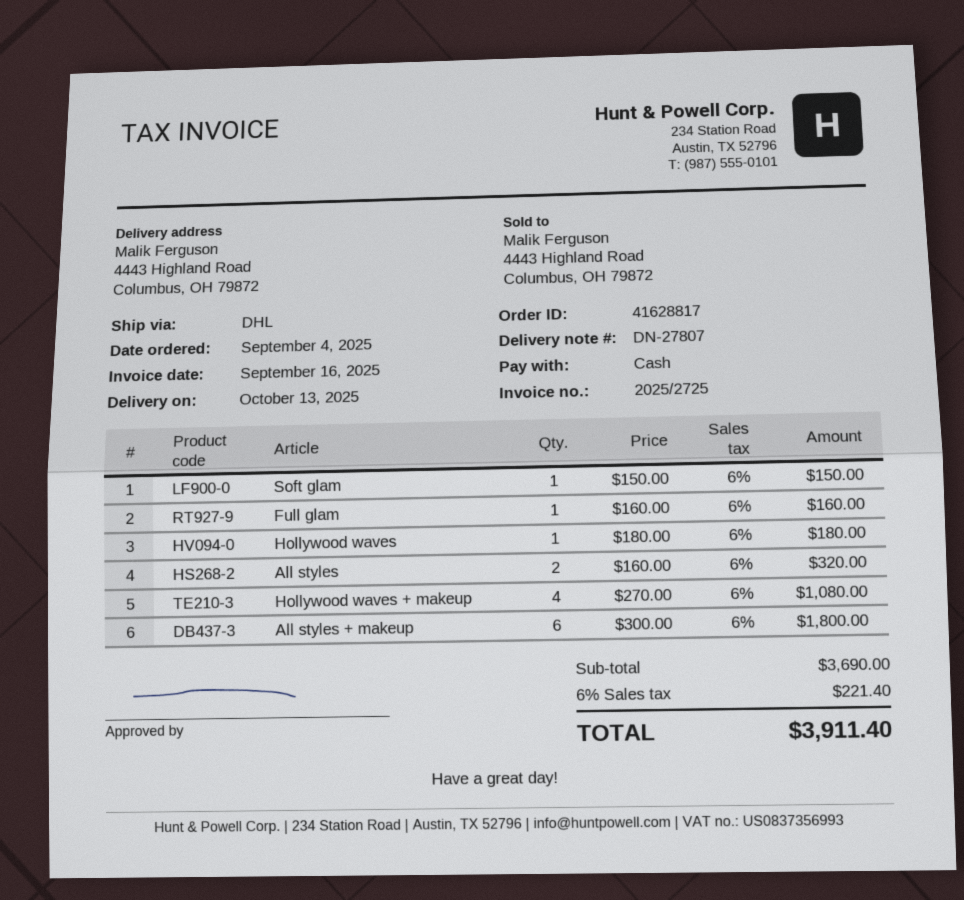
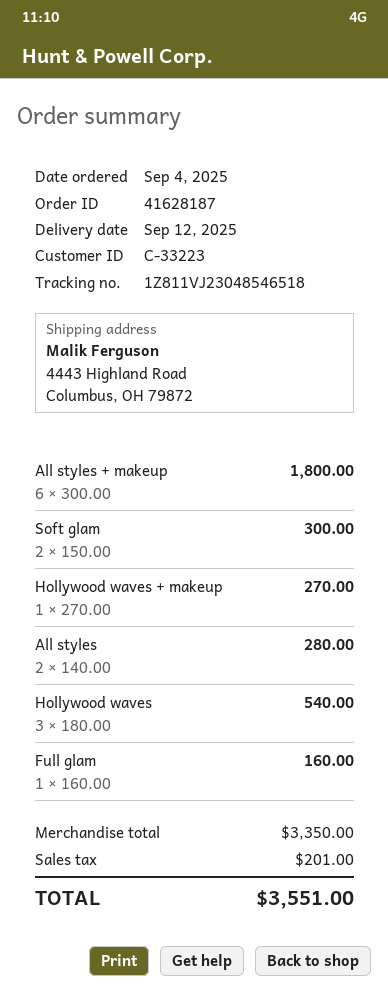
order number: 41628817 -> 41628187
delivery date: 2025-10-13 -> 2025-09-12
Soft glam: 1 x 150.00 = 150.00 -> 2 x 150.00 = 300.00
Hollywood waves: 1 x 180.00 = 180.00 -> 3 x 180.00 = 540.00
All styles: 2 x 160.00 = 320.00 -> 2 x 140.00 = 280.00
Hollywood waves + makeup: 4 x 270.00 = 1080.00 -> 1 x 270.00 = 270.00
subtotal: 3690.00 -> 3350.00
tax: 221.40 -> 201.00
total: 3911.40 -> 3551.00

